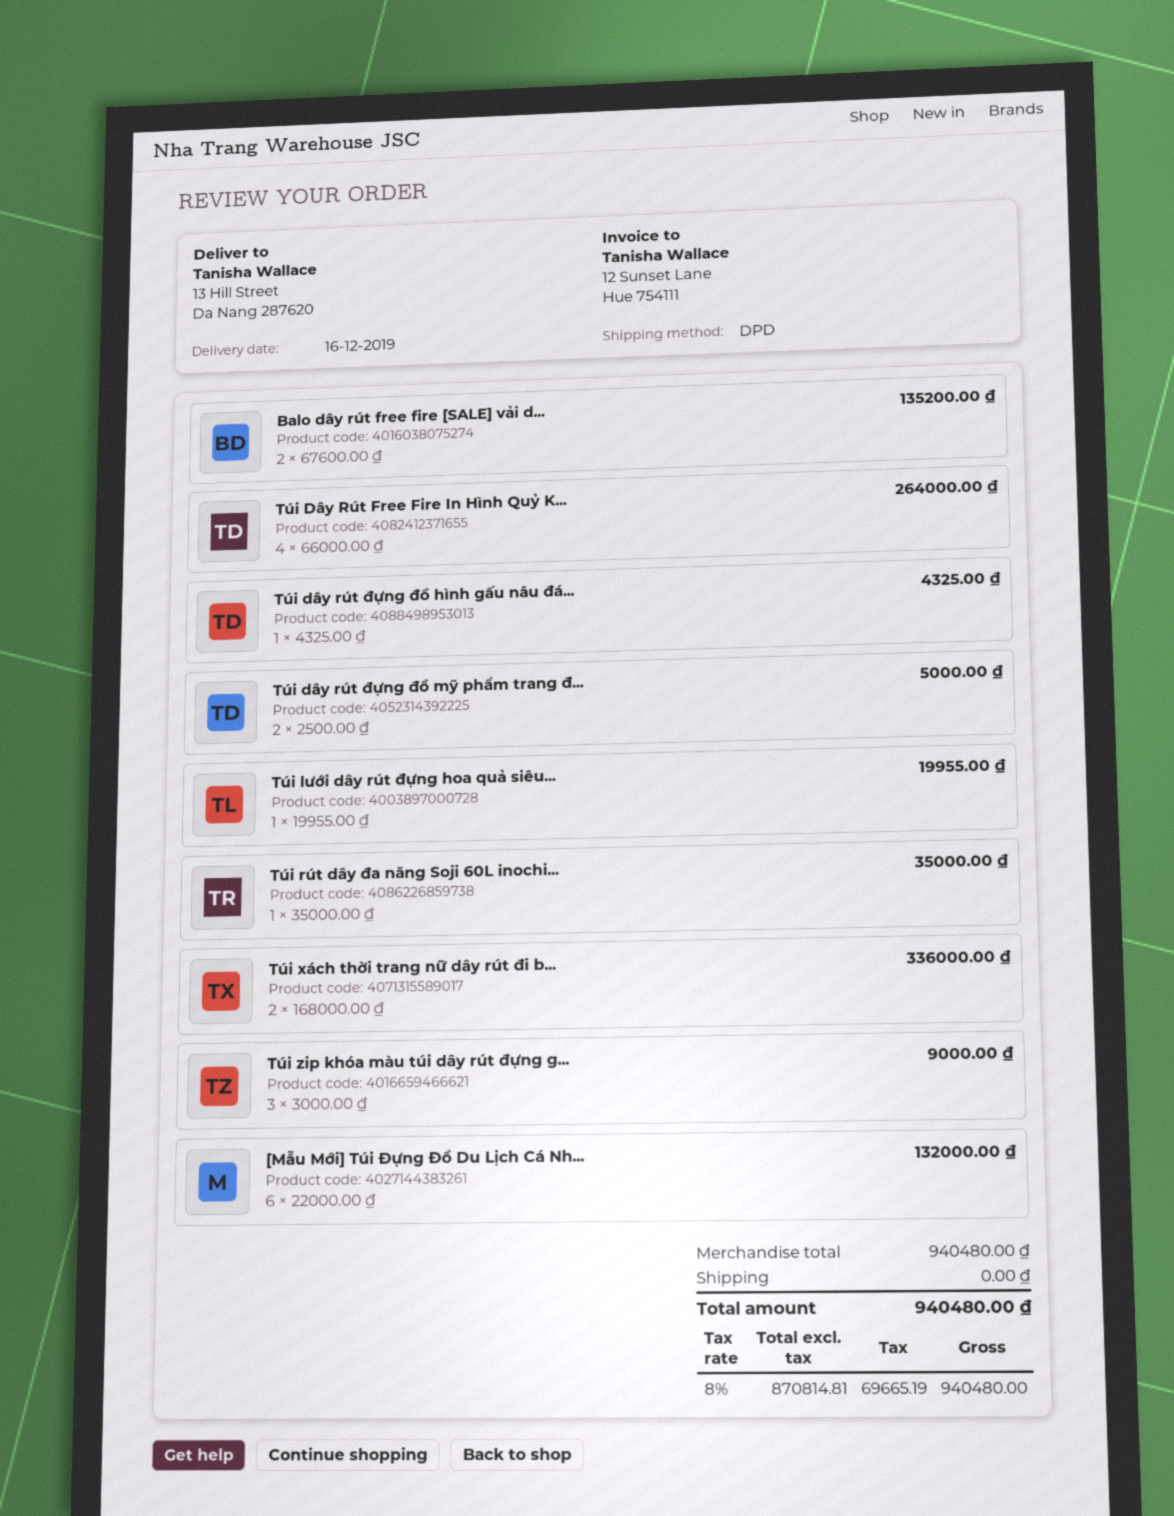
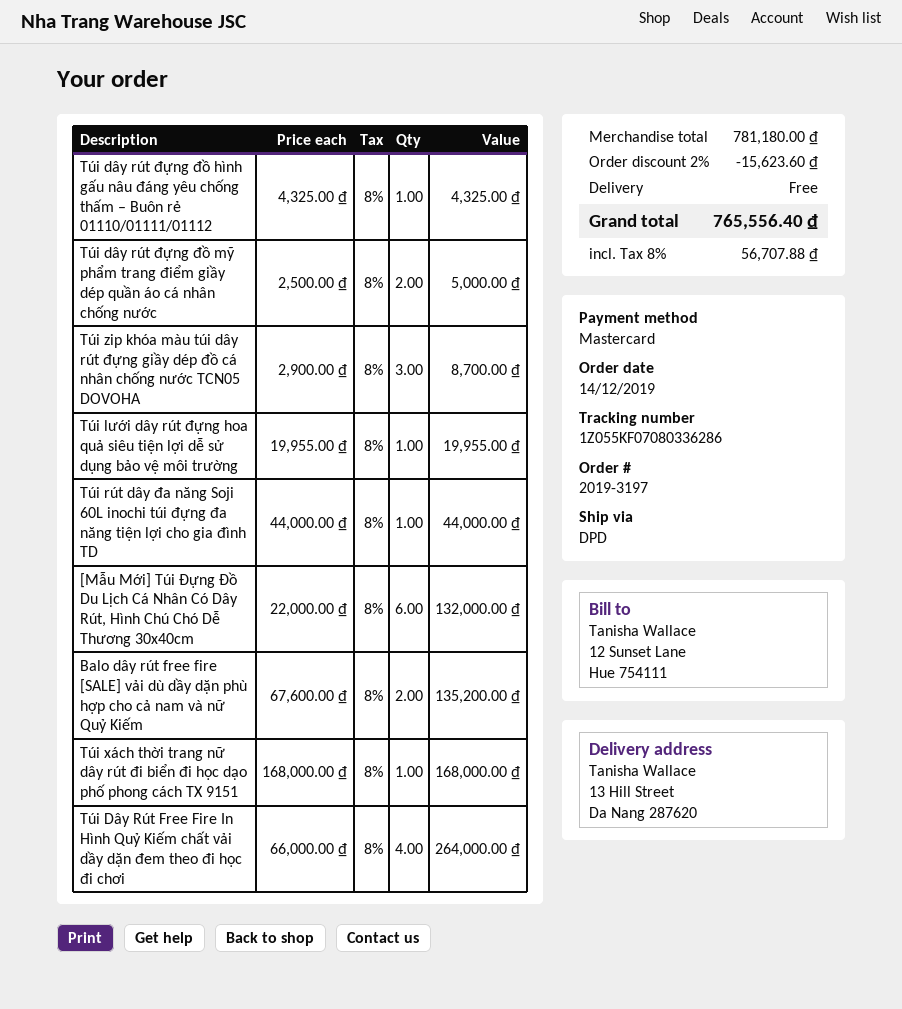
Túi rút dây đa năng Soji 60L inochi...: 1 x 35000.00 = 35000.00 -> 1 x 44000.00 = 44000.00
Túi xách thời trang nữ dây rút đi b...: 2 x 168000.00 = 336000.00 -> 1 x 168000.00 = 168000.00
Túi zip khóa màu túi dây rút đựng g...: 3 x 3000.00 = 9000.00 -> 3 x 2900.00 = 8700.00
subtotal: 940480.00 -> 781180.00
discount: none -> 2% = 15623.60
tax: 8% = 69665.19 -> 8% = 56707.88
total: 940480.00 -> 765556.40

